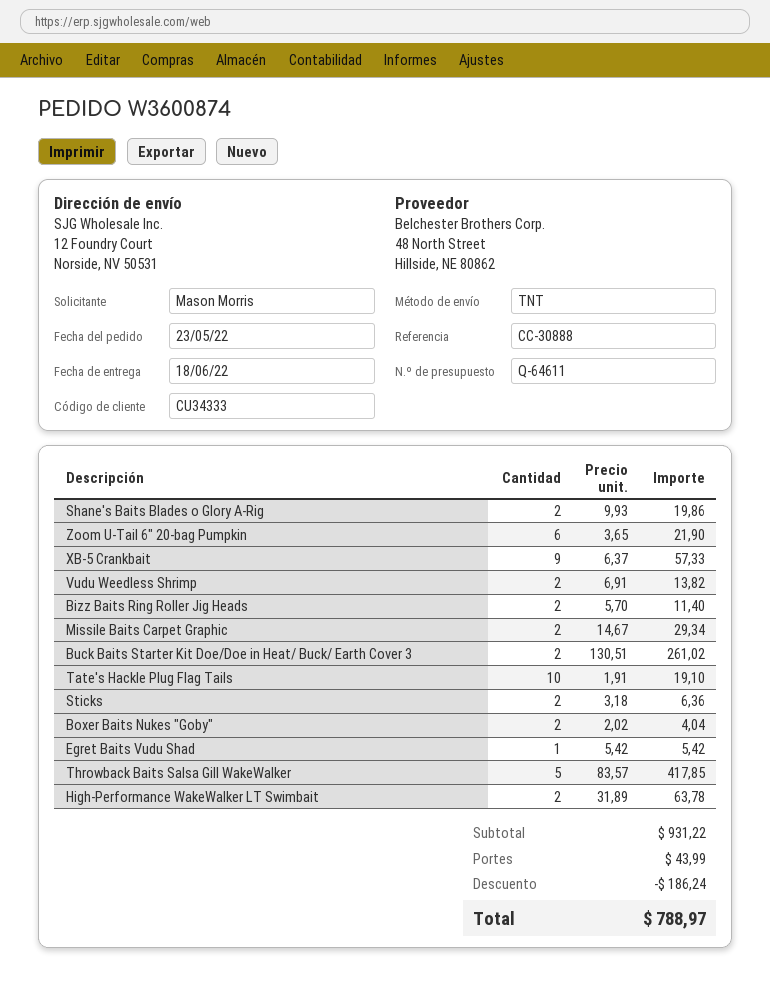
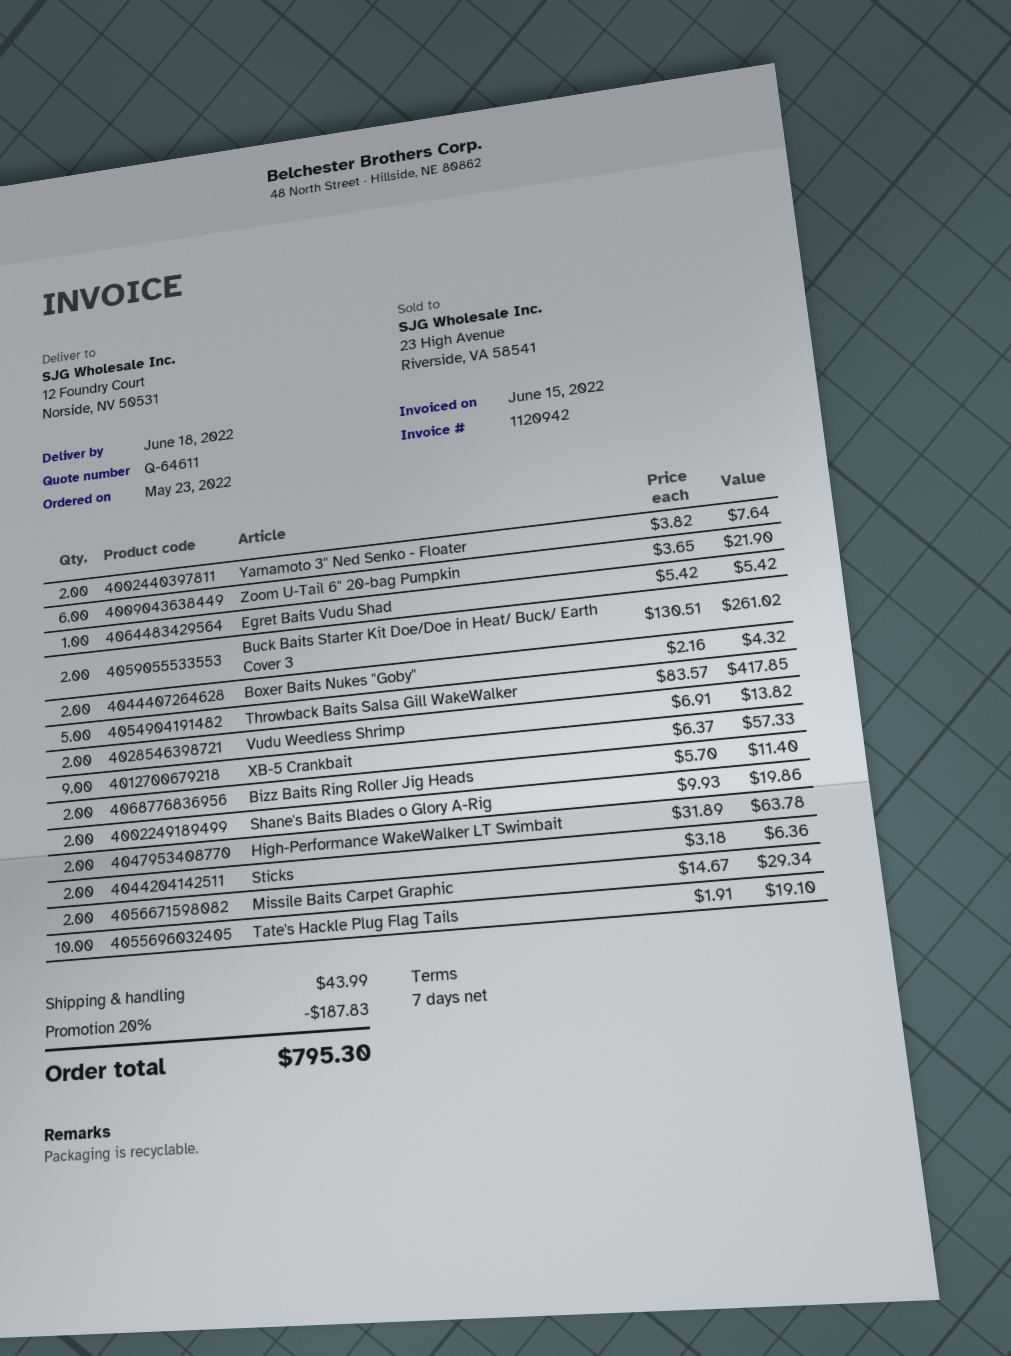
Boxer Baits Nukes "Goby": 2 x 2.02 = 4.04 -> 2 x 2.16 = 4.32
Yamamoto 3" Ned Senko - Floater: none -> 2 x 3.82 = 7.64
discount: 186.24 -> 187.83
total: 788.97 -> 795.30

